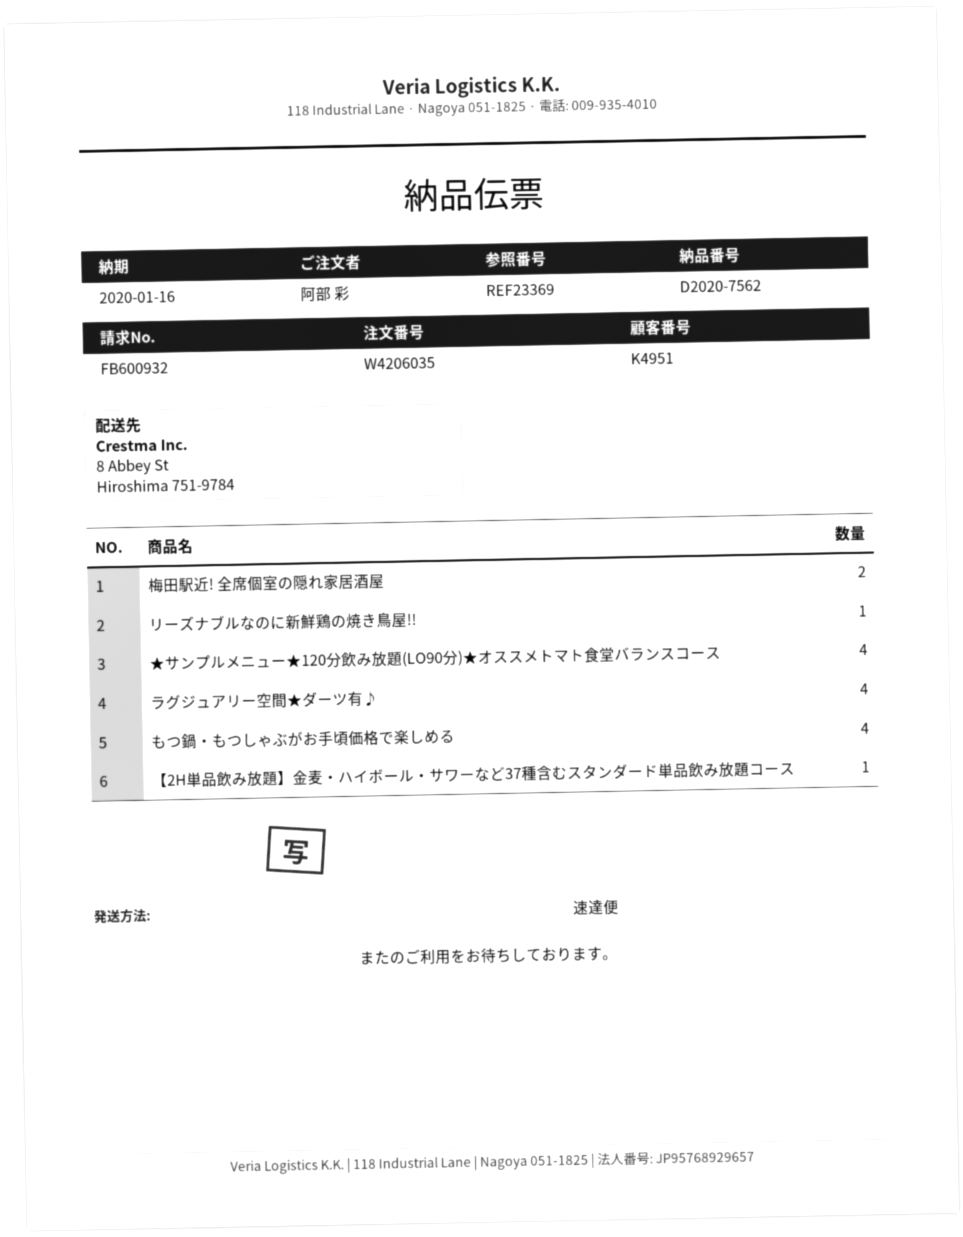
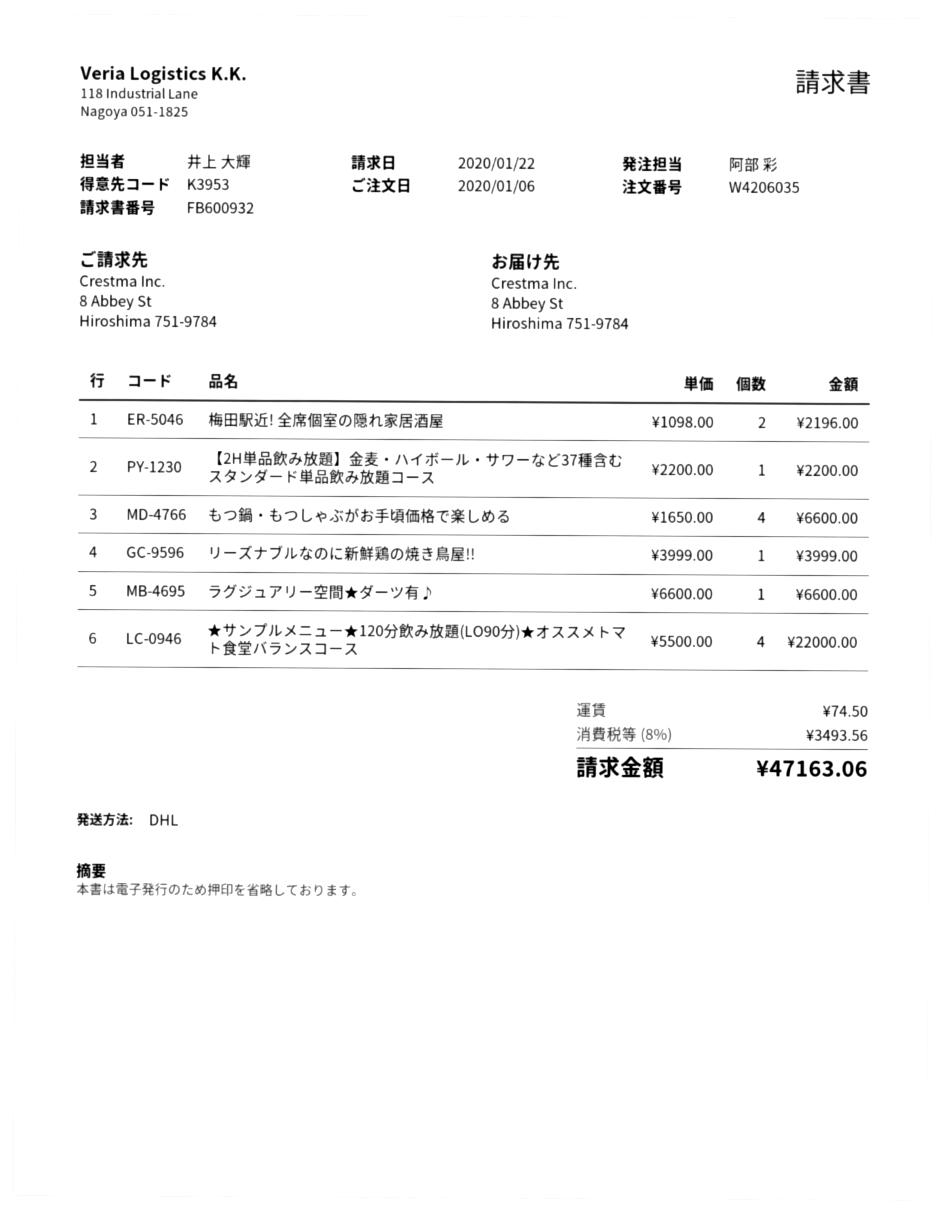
customer number: K4951 -> K3953
shipping method: express -> DHL
ラグジュアリー空間★ダーツ有♪: 4 -> 1

